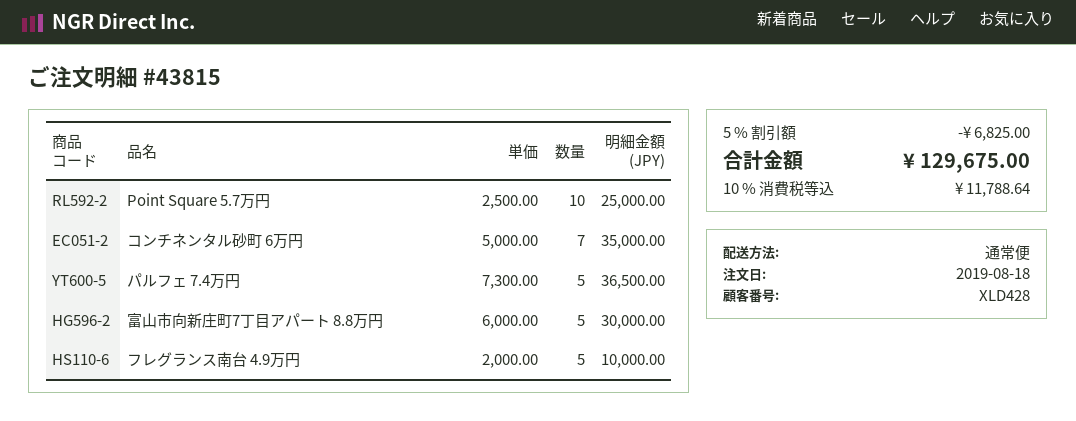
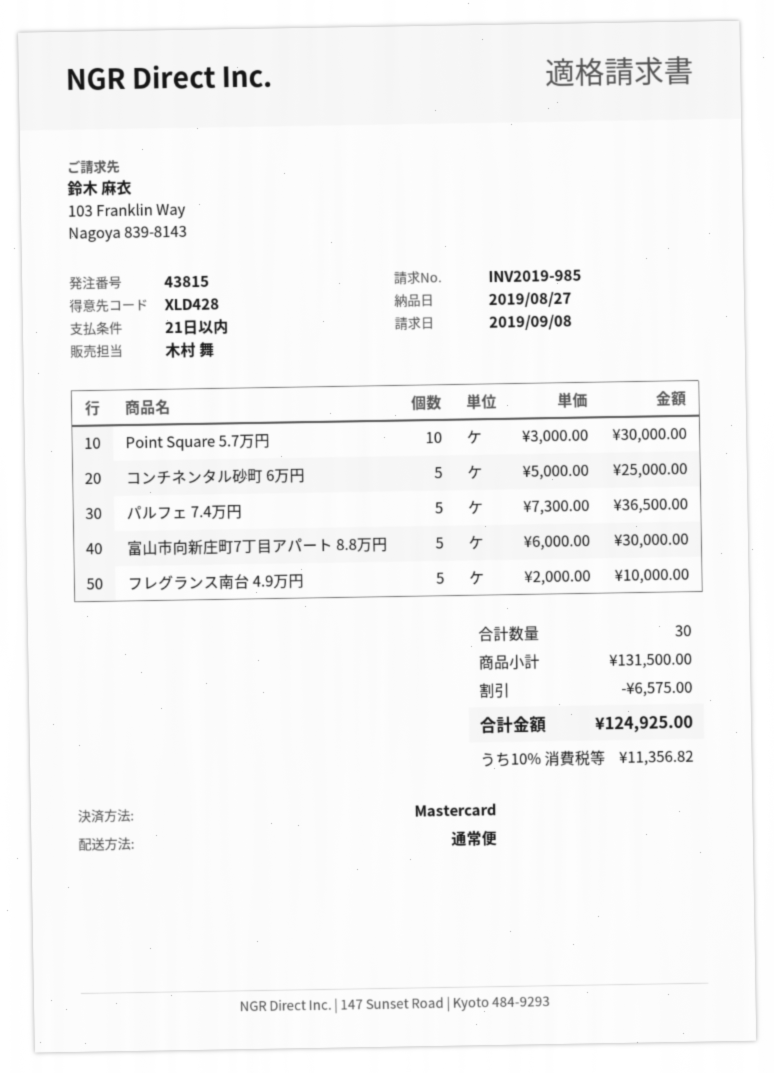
Point Square 5.7万円: 10 x 2500.00 = 25000.00 -> 10 x 3000.00 = 30000.00
コンチネンタル砂町 6万円: 7 x 5000.00 = 35000.00 -> 5 x 5000.00 = 25000.00
discount: 6825.00 -> 6575.00
tax: 10% = 11788.64 -> 10% = 11356.82
total: 129675.00 -> 124925.00

